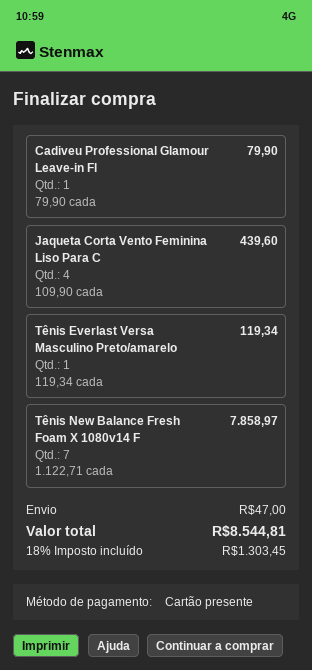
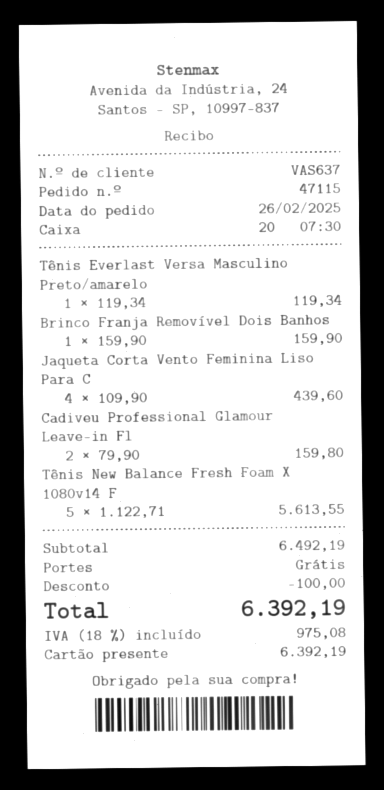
Cadiveu Professional Glamour Leave-in Fl: 1 x 79.90 = 79.90 -> 2 x 79.90 = 159.80
Tênis New Balance Fresh Foam X 1080v14 F: 7 x 1122.71 = 7858.97 -> 5 x 1122.71 = 5613.55
Brinco Franja Removível Dois Banhos: none -> 1 x 159.90 = 159.90
discount: none -> 100.00
shipping: 47.00 -> 0.00
tax: 18% = 1303.45 -> 18% = 975.08
total: 8544.81 -> 6392.19

